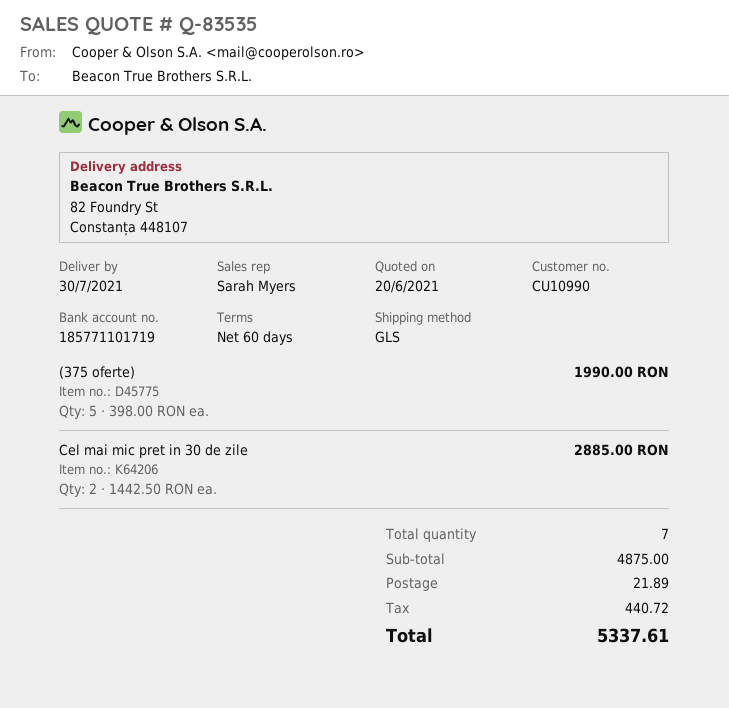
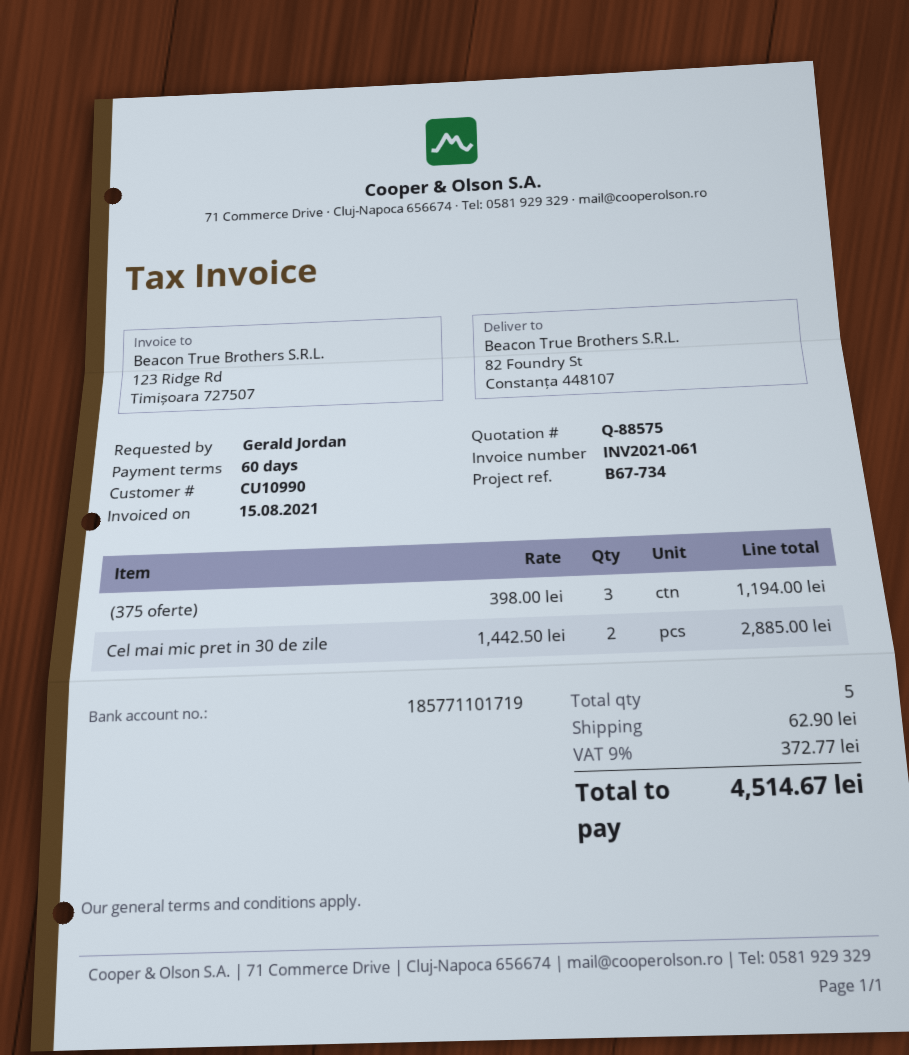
quote number: Q-83535 -> Q-88575
(375 oferte): 5 x 398.00 = 1990.00 -> 3 x 398.00 = 1194.00
total quantity: 7 -> 5
shipping: 21.89 -> 62.90
tax: 440.72 -> 372.77
total: 5337.61 -> 4514.67

